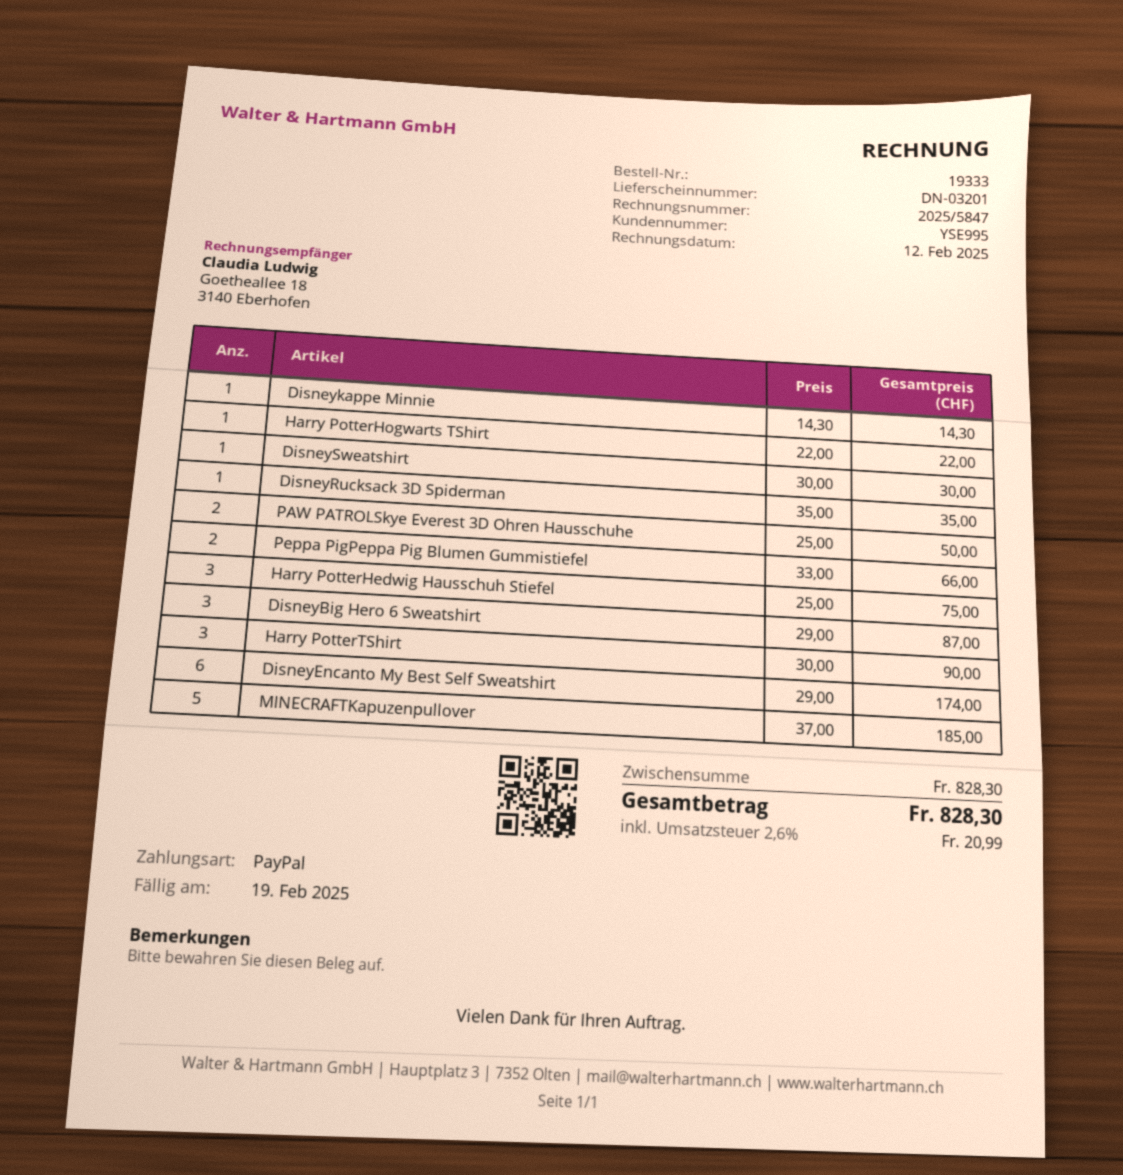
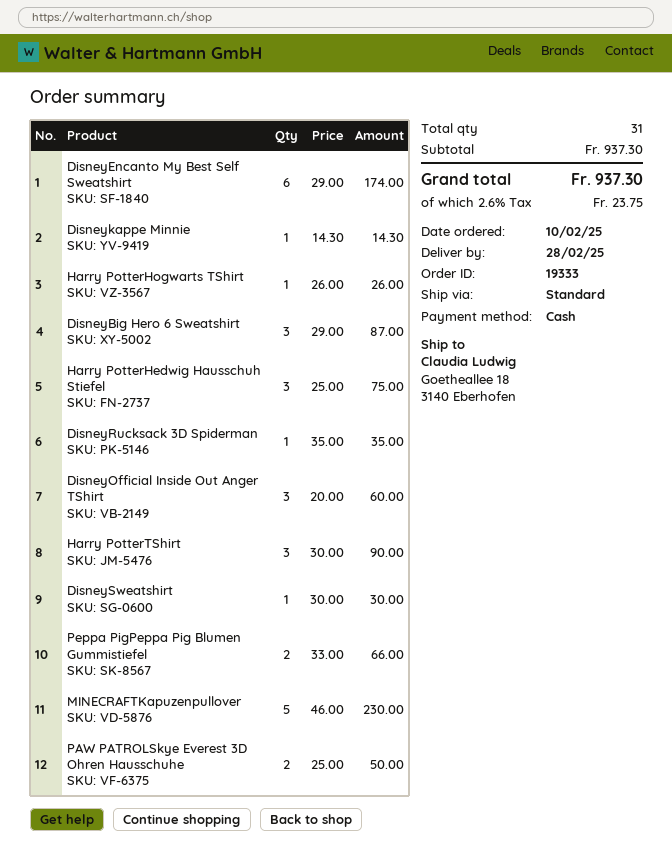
payment method: PayPal -> cash
Harry PotterHogwarts TShirt: 1 x 22.00 = 22.00 -> 1 x 26.00 = 26.00
MINECRAFTKapuzenpullover: 5 x 37.00 = 185.00 -> 5 x 46.00 = 230.00
DisneyOfficial Inside Out Anger TShirt: none -> 3 x 20.00 = 60.00
subtotal: 828.30 -> 937.30
tax: 2.6% = 20.99 -> 2.6% = 23.75
total: 828.30 -> 937.30

